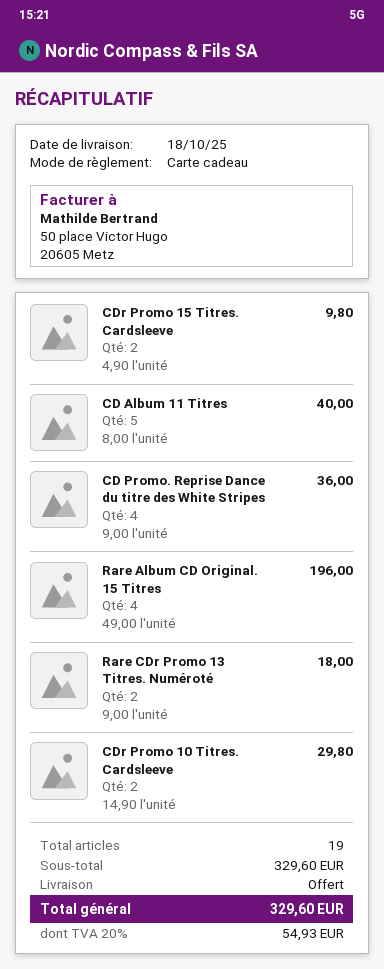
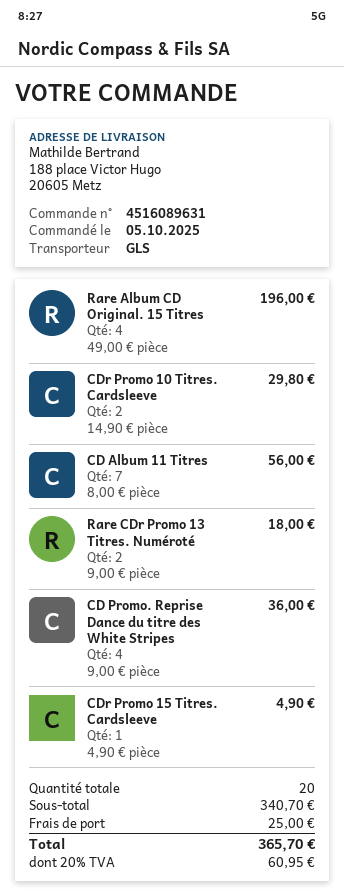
CDr Promo 15 Titres. Cardsleeve: 2 x 4.90 = 9.80 -> 1 x 4.90 = 4.90
CD Album 11 Titres: 5 x 8.00 = 40.00 -> 7 x 8.00 = 56.00
total quantity: 19 -> 20
subtotal: 329.60 -> 340.70
shipping: 0.00 -> 25.00
tax: 20% = 54.93 -> 20% = 60.95
total: 329.60 -> 365.70

